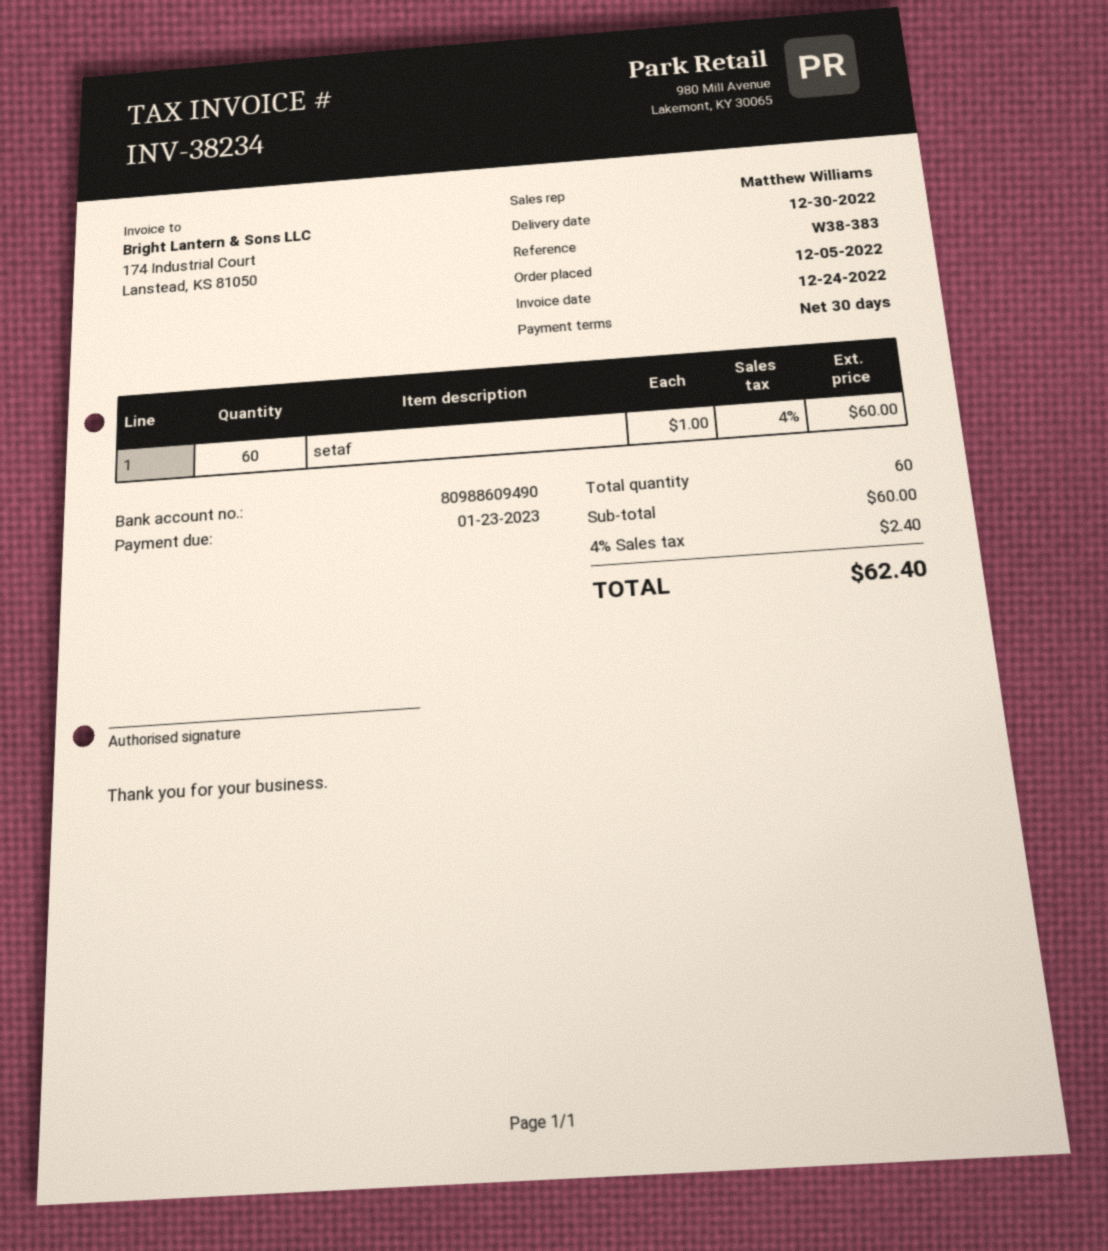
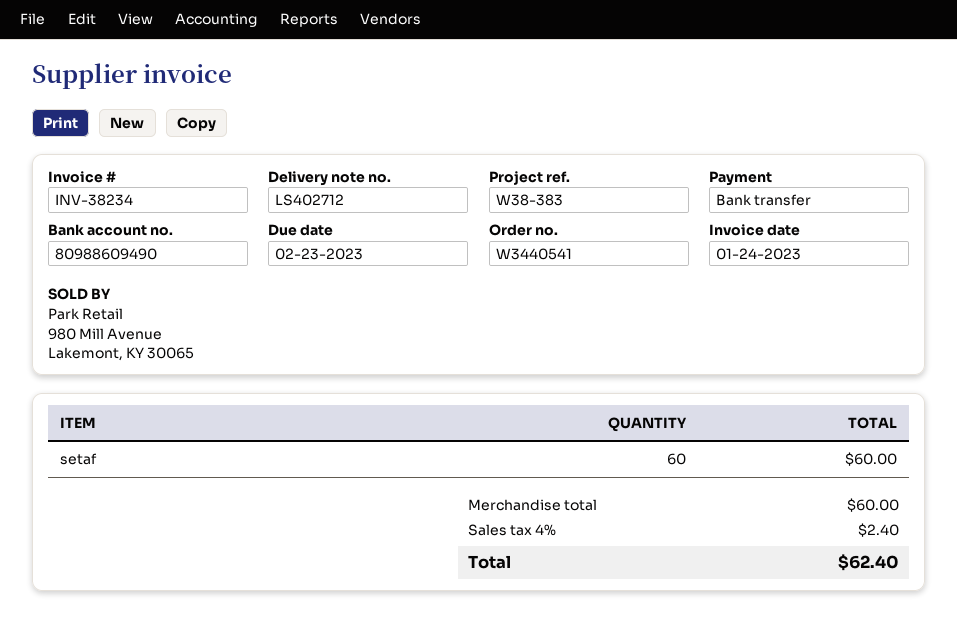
invoice date: 2022-12-24 -> 2023-01-24
due date: 2023-01-23 -> 2023-02-23

